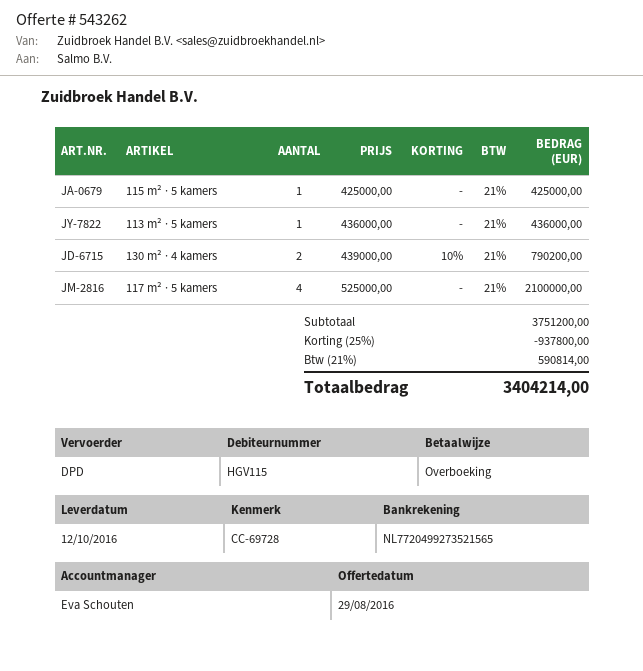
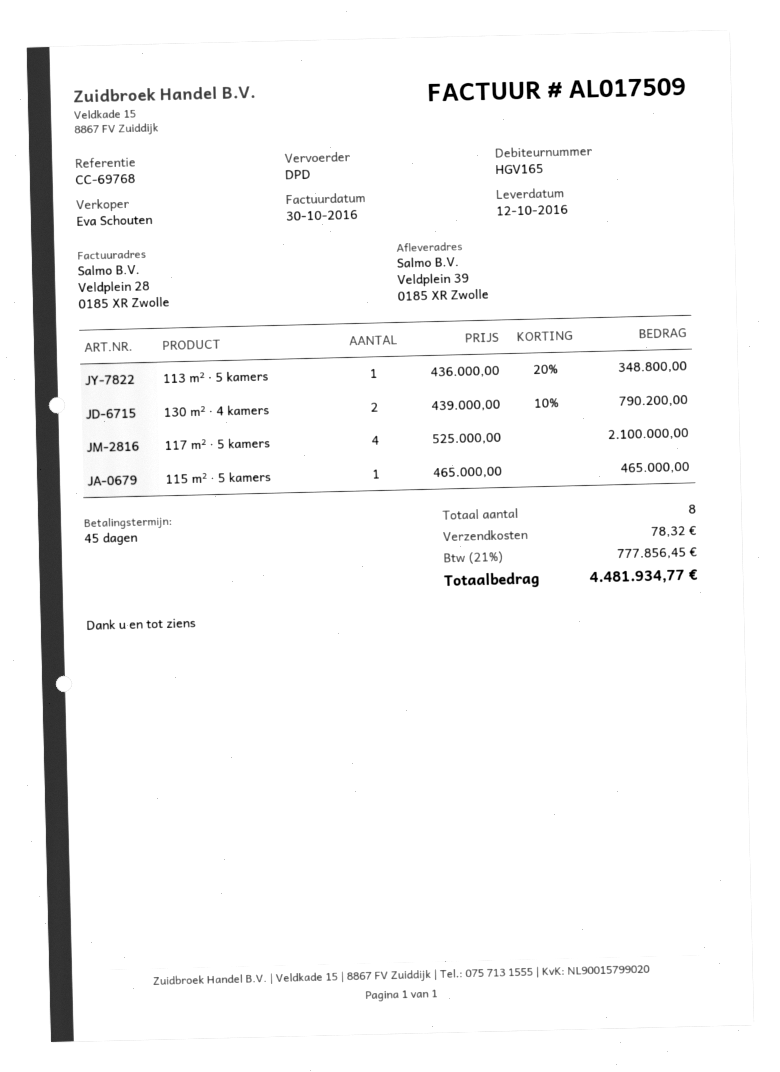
customer number: HGV115 -> HGV165
reference: CC-69728 -> CC-69768
115 m² · 5 kamers: 1 x 425000.00 = 425000.00 -> 1 x 465000.00 = 465000.00
113 m² · 5 kamers: 1 x 436000.00 = 436000.00 -> 1 x 436000.00 - 20% = 348800.00
discount: 25% = 937800.00 -> none
shipping: none -> 78.32
tax: 21% = 590814.00 -> 21% = 777856.45
total: 3404214.00 -> 4481934.77

